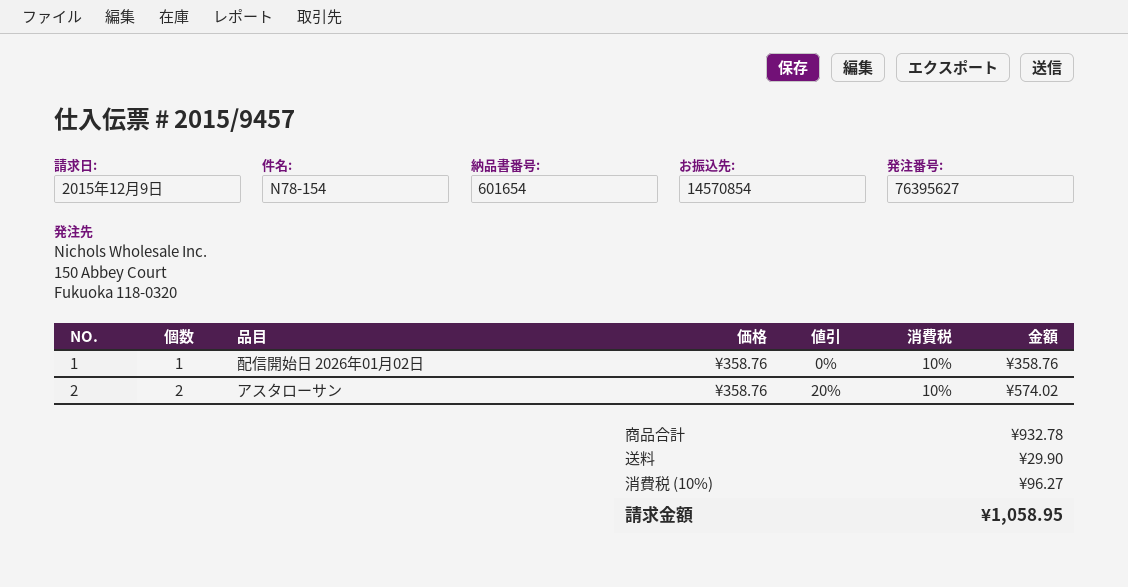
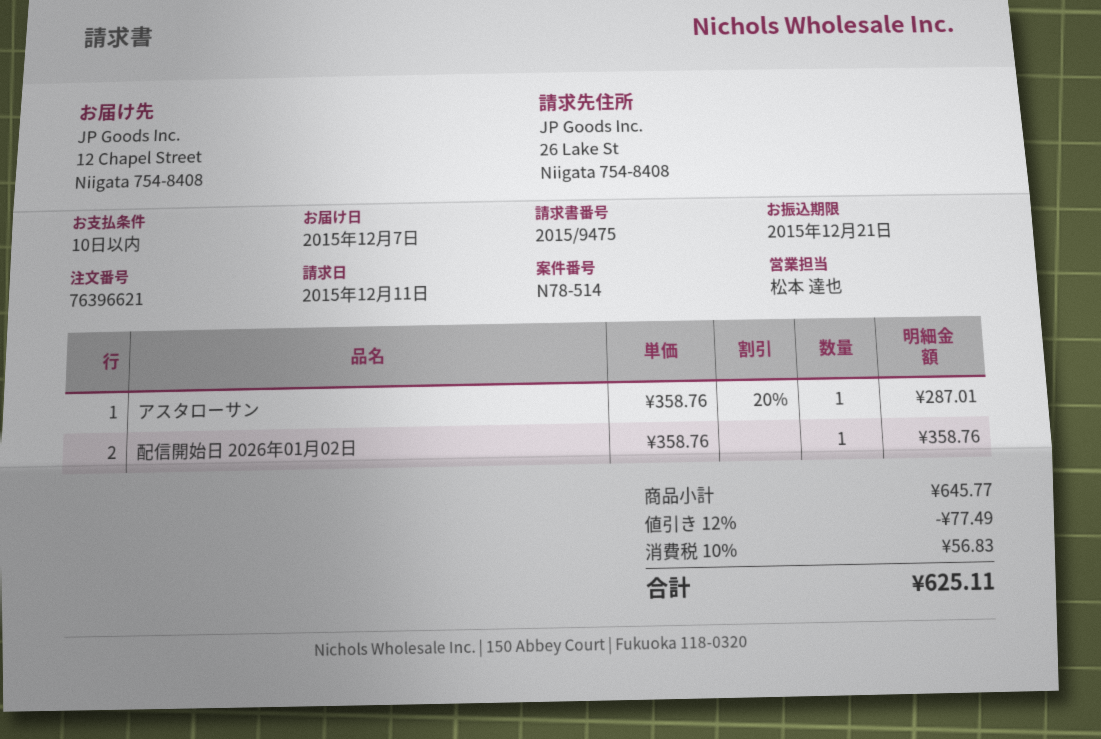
order number: 76395627 -> 76396621
invoice number: 2015/9457 -> 2015/9475
invoice date: 2015-12-09 -> 2015-12-11
reference: N78-154 -> N78-514
アスタローサン: 2 x 358.76 - 20% = 574.02 -> 1 x 358.76 - 20% = 287.01
subtotal: 932.78 -> 645.77
discount: none -> 12% = 77.49
shipping: 29.90 -> none
tax: 10% = 96.27 -> 10% = 56.83
total: 1058.95 -> 625.11

